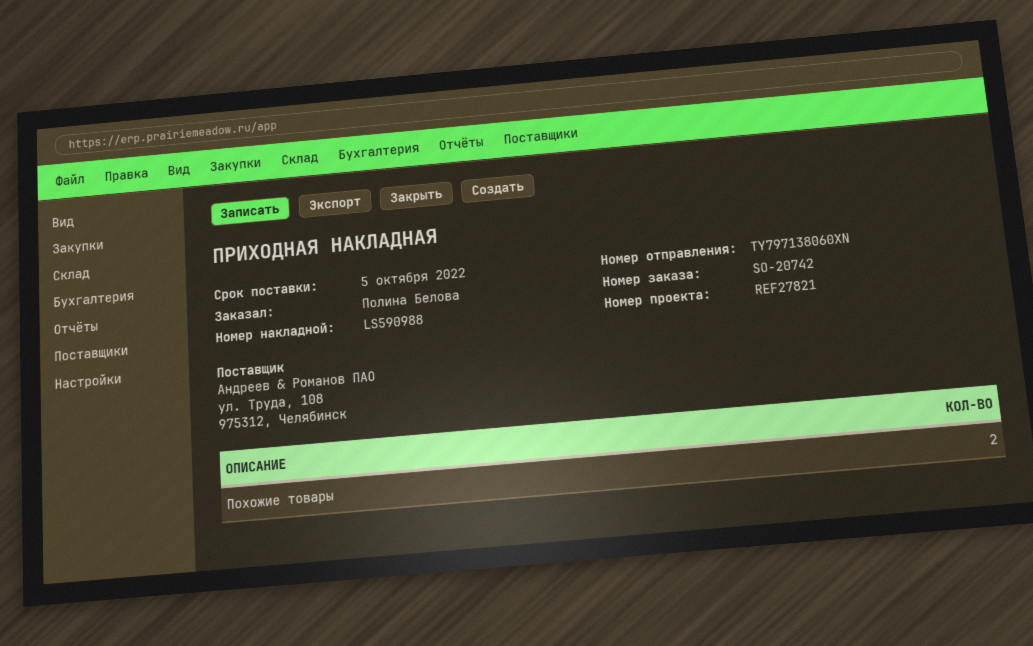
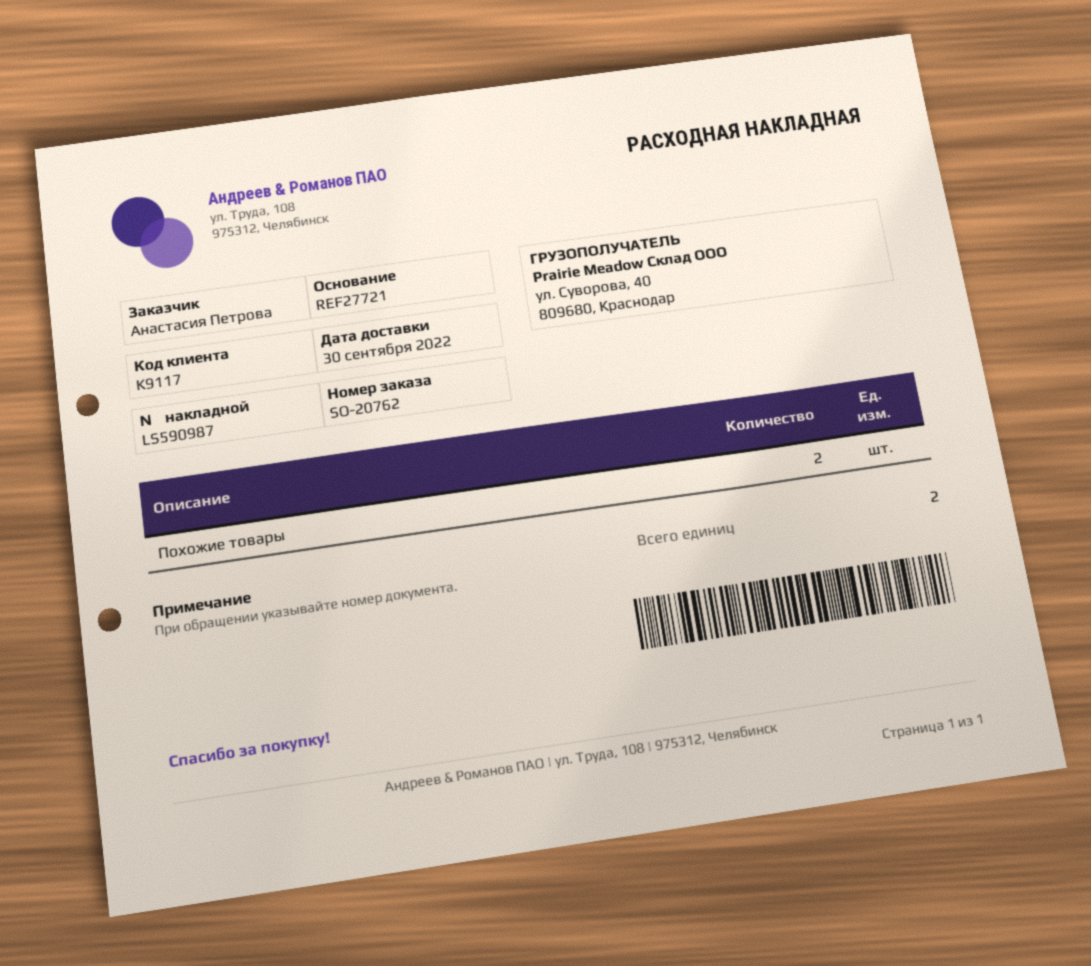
order number: SO-20742 -> SO-20762
delivery note number: LS590988 -> LS590987
delivery date: 2022-10-05 -> 2022-09-30
reference: REF27821 -> REF27721
ordered by: Полина Белова -> Анастасия Петрова

